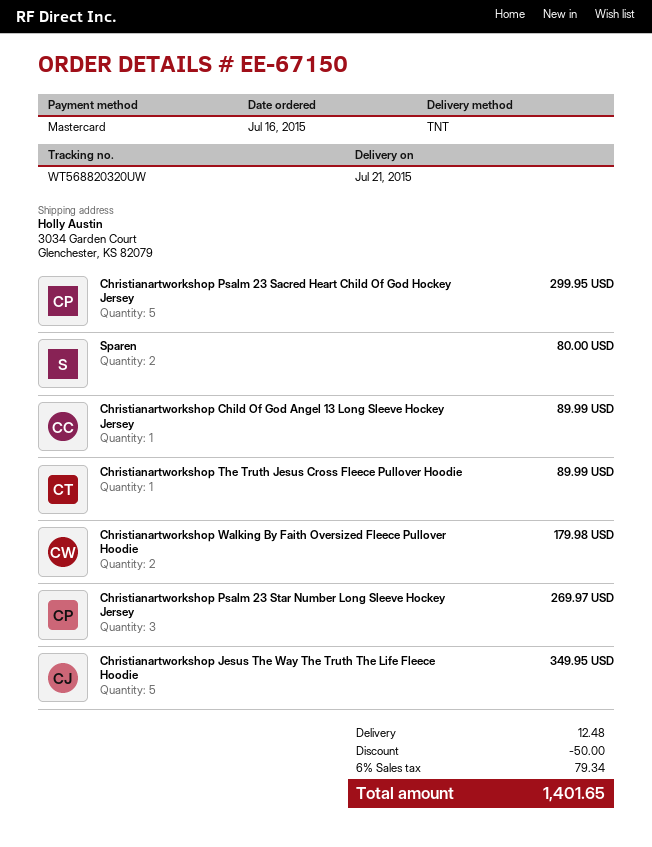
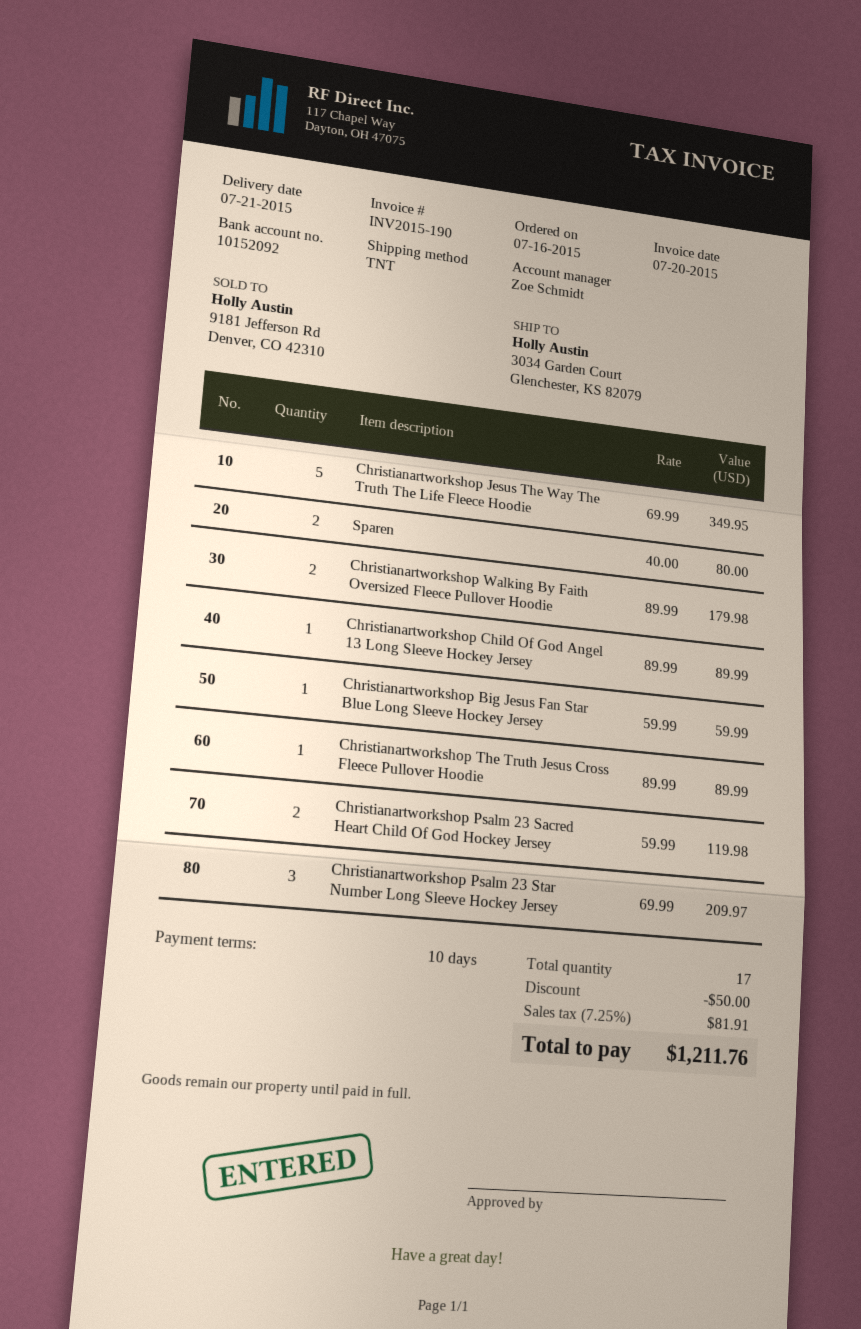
Christianartworkshop Psalm 23 Sacred Heart Child Of God Hockey Jersey: 5 for 299.95 -> 2 for 119.98
Christianartworkshop Psalm 23 Star Number Long Sleeve Hockey Jersey: 3 for 269.97 -> 3 for 209.97
Christianartworkshop Big Jesus Fan Star Blue Long Sleeve Hockey Jersey: none -> 1 for 59.99
shipping: 12.48 -> none
tax: 6% = 79.34 -> 7.25% = 81.91
total: 1401.65 -> 1211.76

